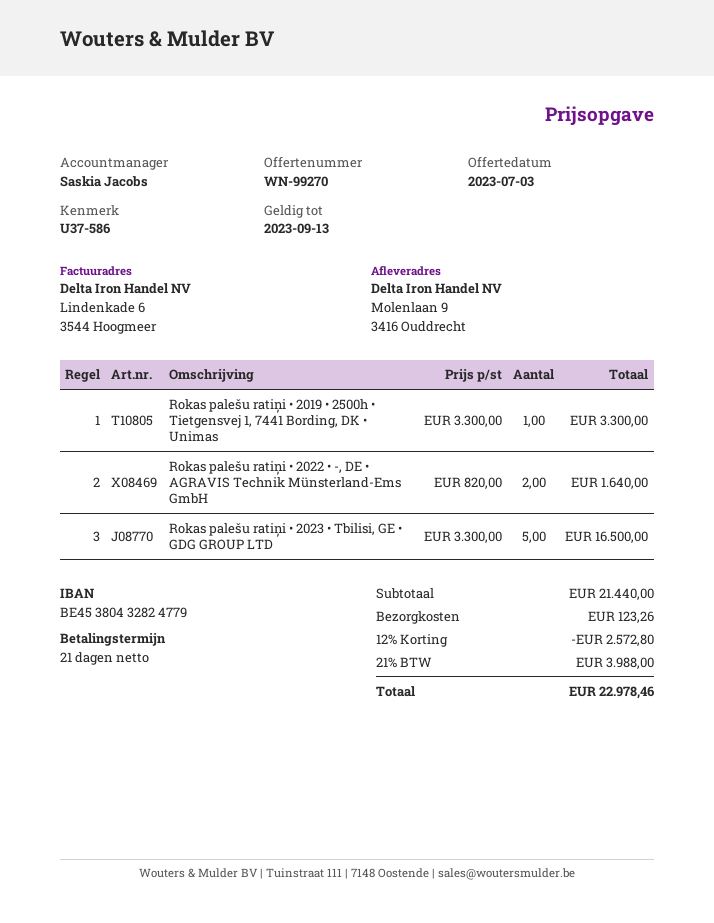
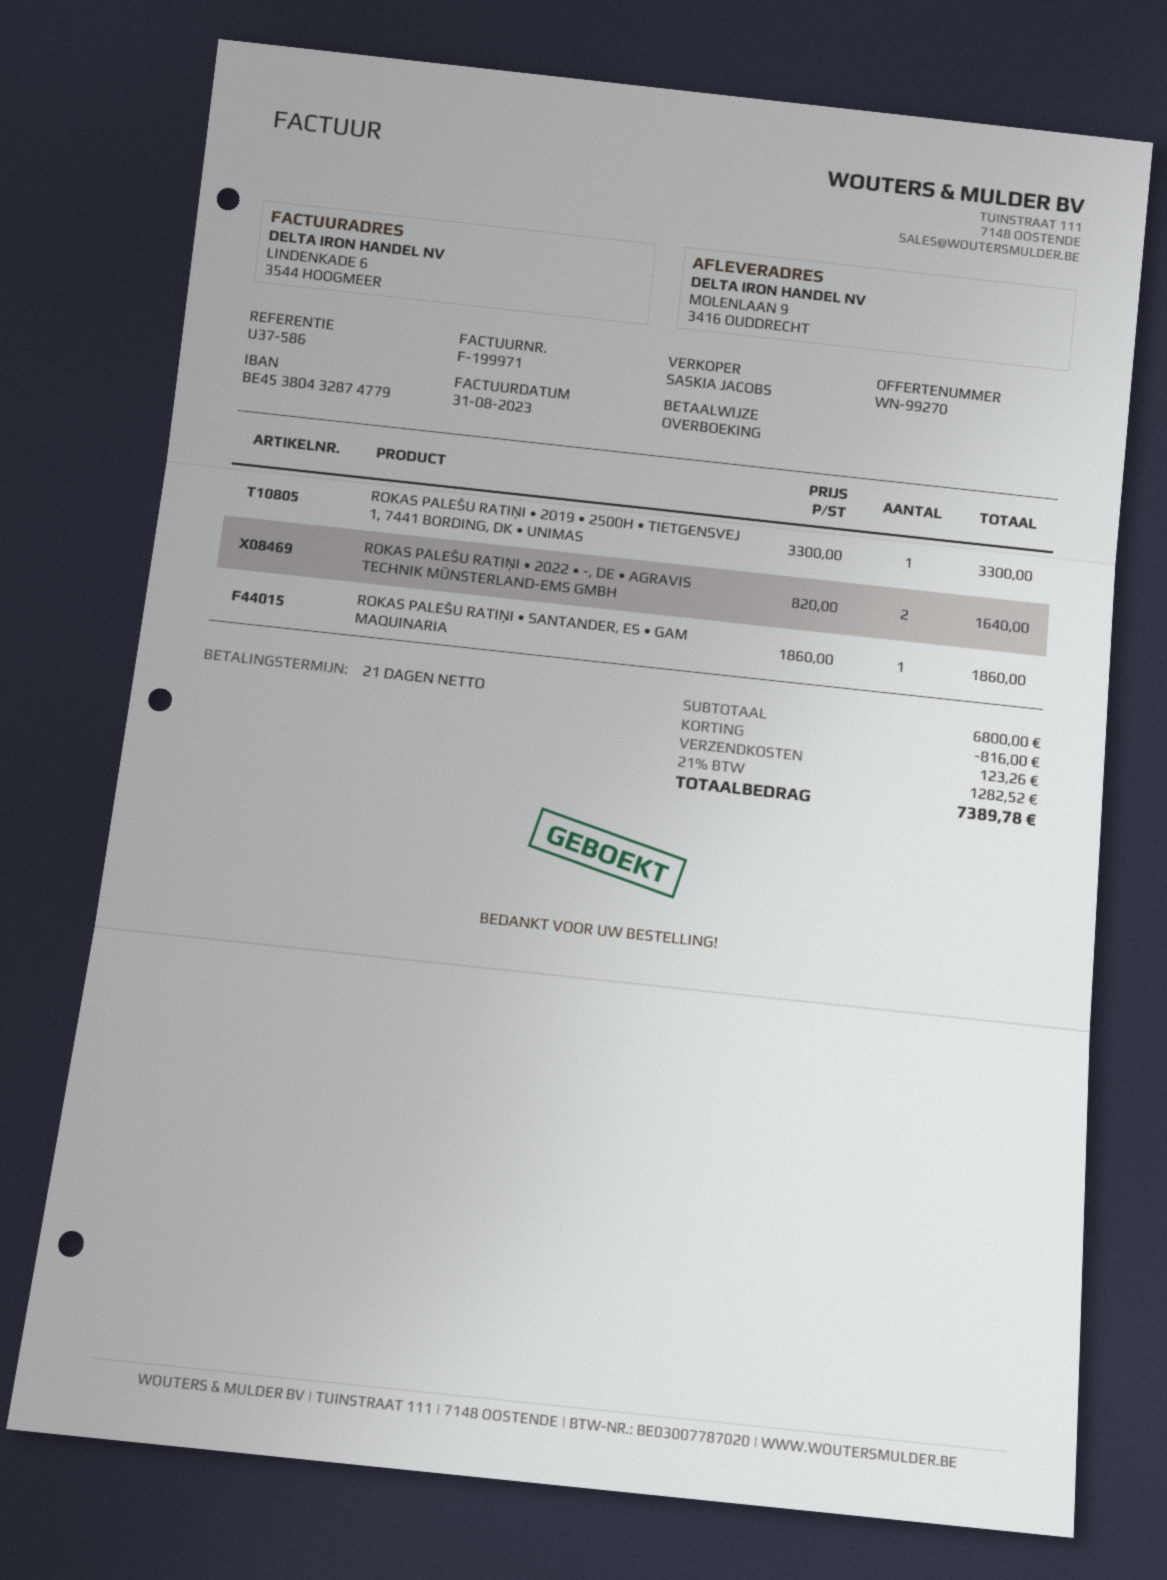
bank account: BE45380432824779 -> BE45380432874779
Rokas palešu ratiņi • 2023 • Tbilisi, GE • GDG GROUP LTD: 5 x 3300.00 = 16500.00 -> none
ROKAS PALEŠU RATIŅI • SANTANDER, ES • GAM MAQUINARIA: none -> 1 x 1860.00 = 1860.00
subtotal: 21440.00 -> 6800.00
discount: 2572.80 -> 816.00
tax: 21% = 3988.00 -> 21% = 1282.52
total: 22978.46 -> 7389.78

